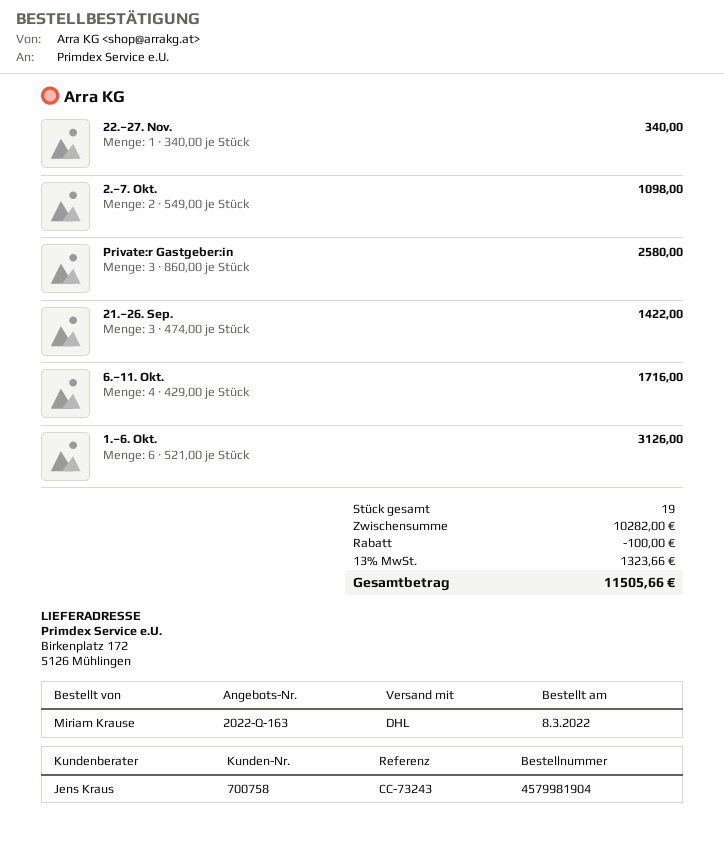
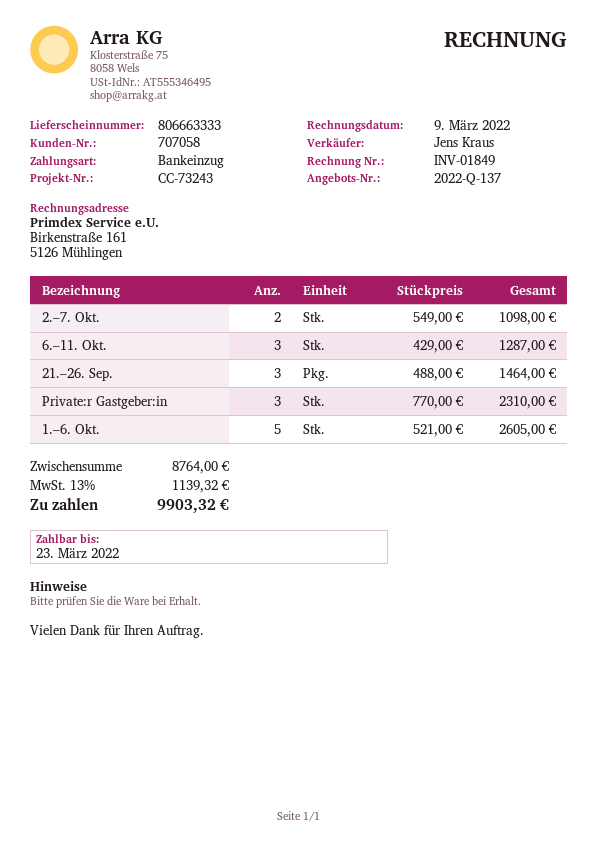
quote number: 2022-Q-163 -> 2022-Q-137
customer number: 700758 -> 707058
22.–27. Nov.: 1 x 340.00 = 340.00 -> none
Private:r Gastgeber:in: 3 x 860.00 = 2580.00 -> 3 x 770.00 = 2310.00
21.–26. Sep.: 3 x 474.00 = 1422.00 -> 3 x 488.00 = 1464.00
6.–11. Okt.: 4 x 429.00 = 1716.00 -> 3 x 429.00 = 1287.00
1.–6. Okt.: 6 x 521.00 = 3126.00 -> 5 x 521.00 = 2605.00
subtotal: 10282.00 -> 8764.00
discount: 100.00 -> none
tax: 13% = 1323.66 -> 13% = 1139.32
total: 11505.66 -> 9903.32

